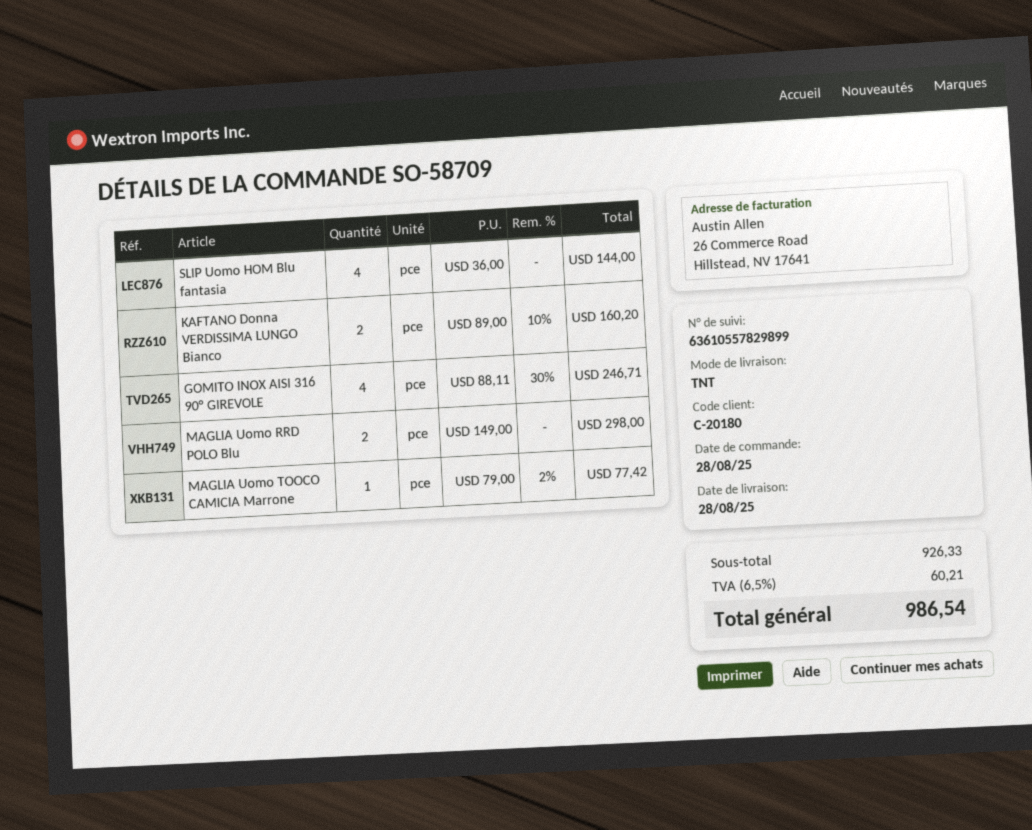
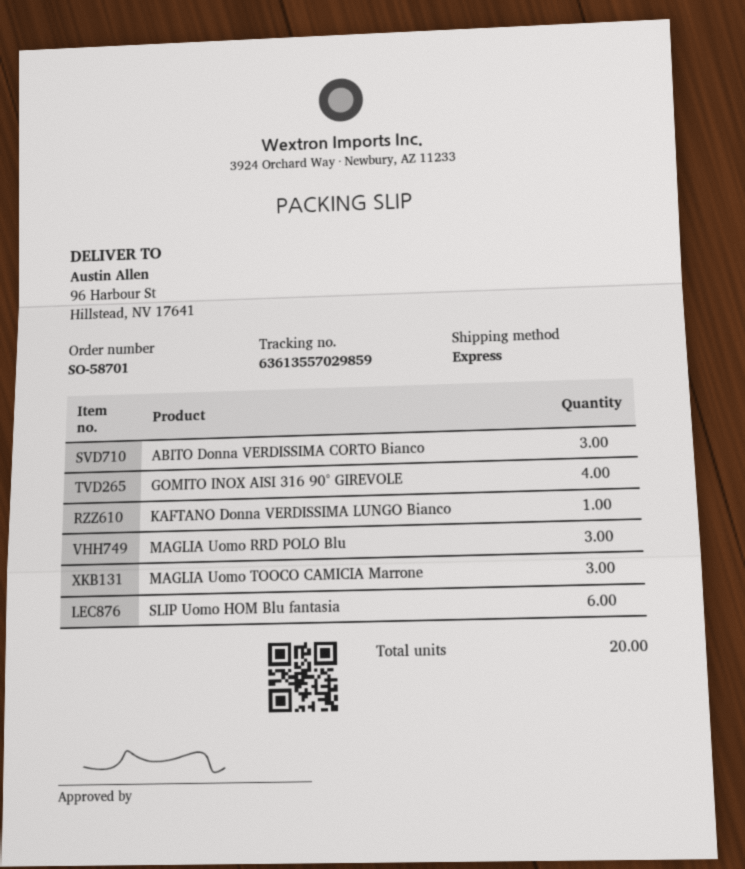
order number: SO-58709 -> SO-58701
shipping method: TNT -> express
tracking number: 63610557829899 -> 63613557029859
SLIP Uomo HOM Blu fantasia: 4 -> 6
KAFTANO Donna VERDISSIMA LUNGO Bianco: 2 -> 1
MAGLIA Uomo RRD POLO Blu: 2 -> 3
MAGLIA Uomo TOOCO CAMICIA Marrone: 1 -> 3
ABITO Donna VERDISSIMA CORTO Bianco: none -> 3

